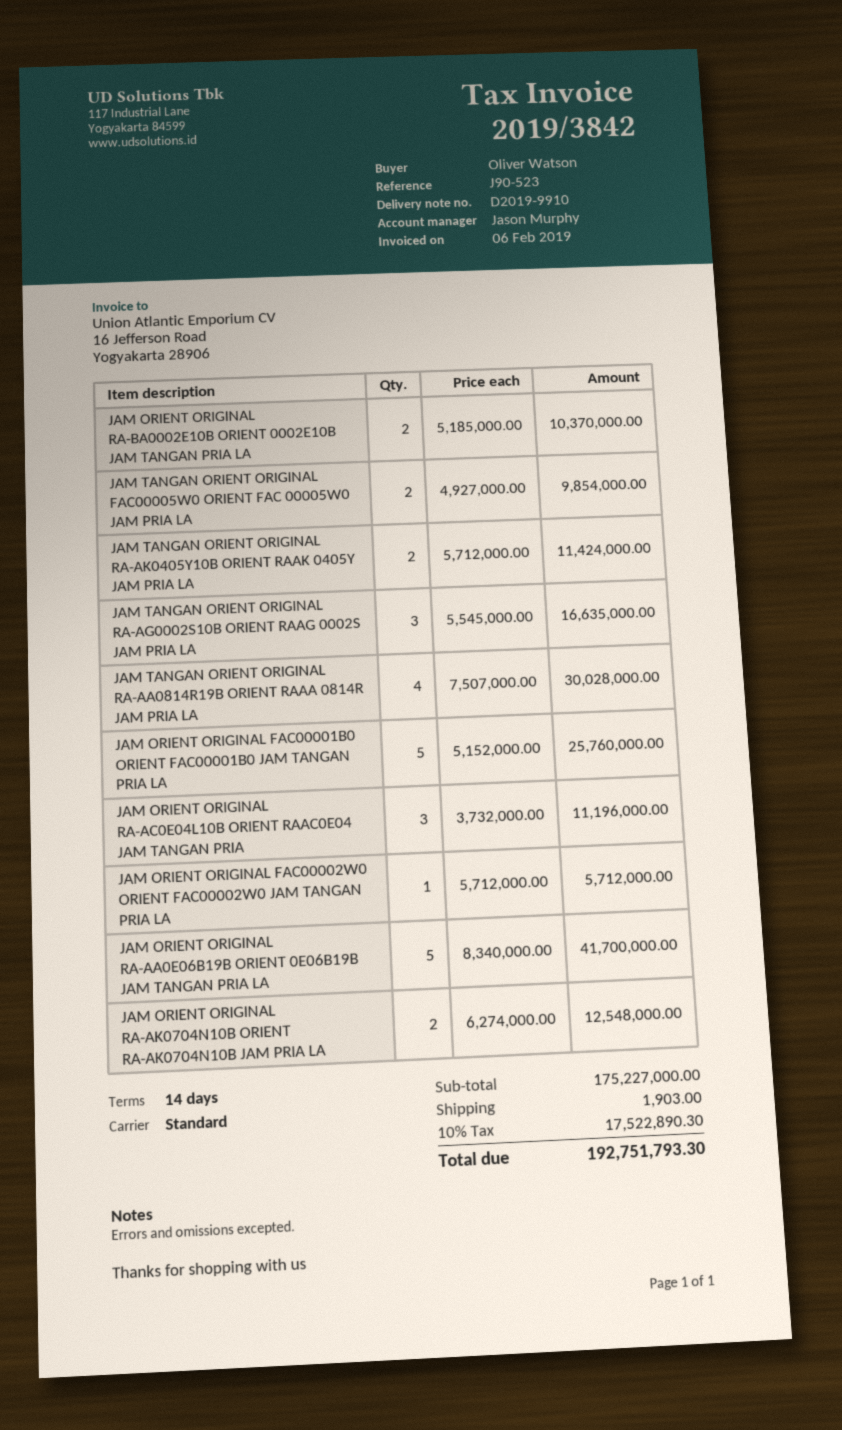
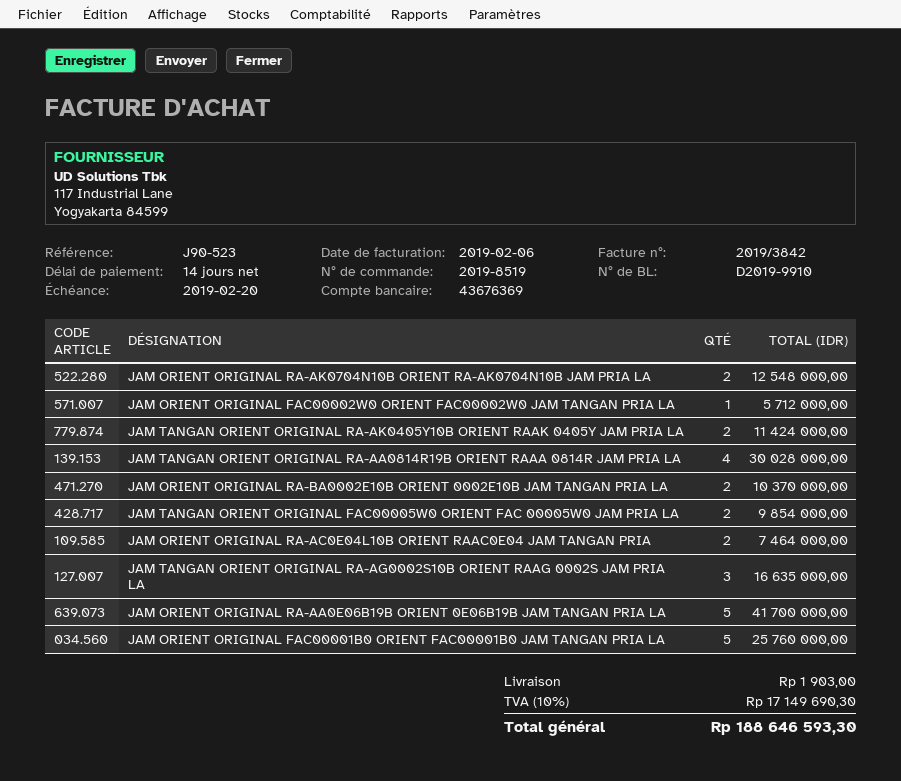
JAM ORIENT ORIGINAL RA-AC0E04L10B ORIENT RAAC0E04 JAM TANGAN PRIA: 3 for 11196000.00 -> 2 for 7464000.00
tax: 10% = 17522890.30 -> 10% = 17149690.30
total: 192751793.30 -> 188646593.30

